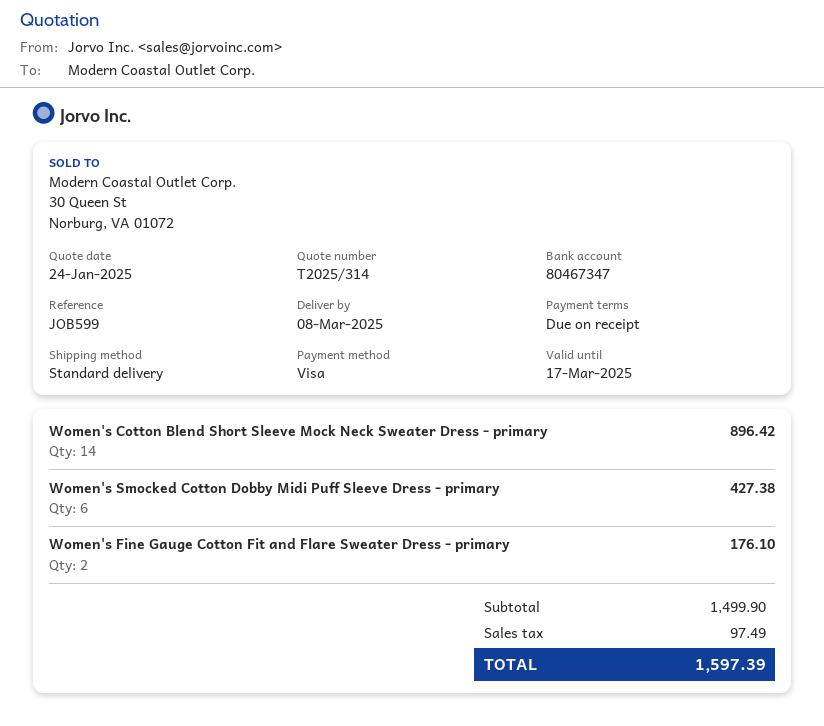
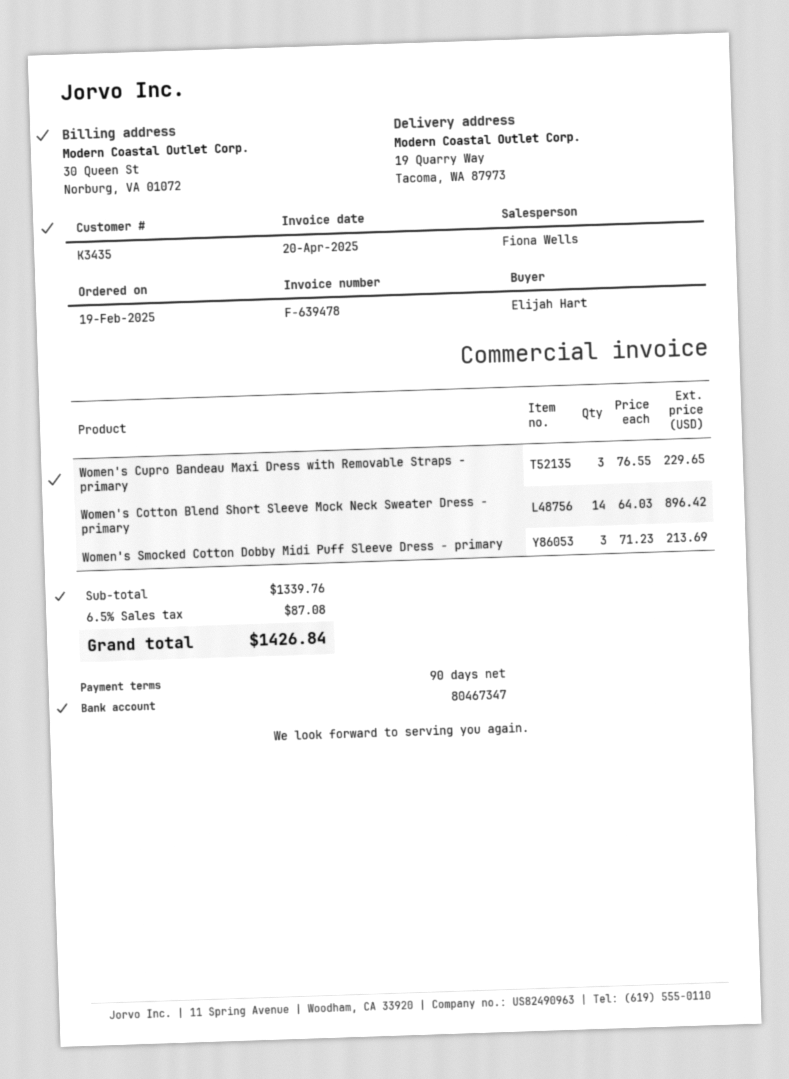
payment terms: on receipt -> 90 days
Women's Smocked Cotton Dobby Midi Puff Sleeve Dress - primary: 6 for 427.38 -> 3 for 213.69
Women's Fine Gauge Cotton Fit and Flare Sweater Dress - primary: 2 for 176.10 -> none
Women's Cupro Bandeau Maxi Dress with Removable Straps - primary: none -> 3 for 229.65
subtotal: 1499.90 -> 1339.76
tax: 97.49 -> 87.08
total: 1597.39 -> 1426.84

